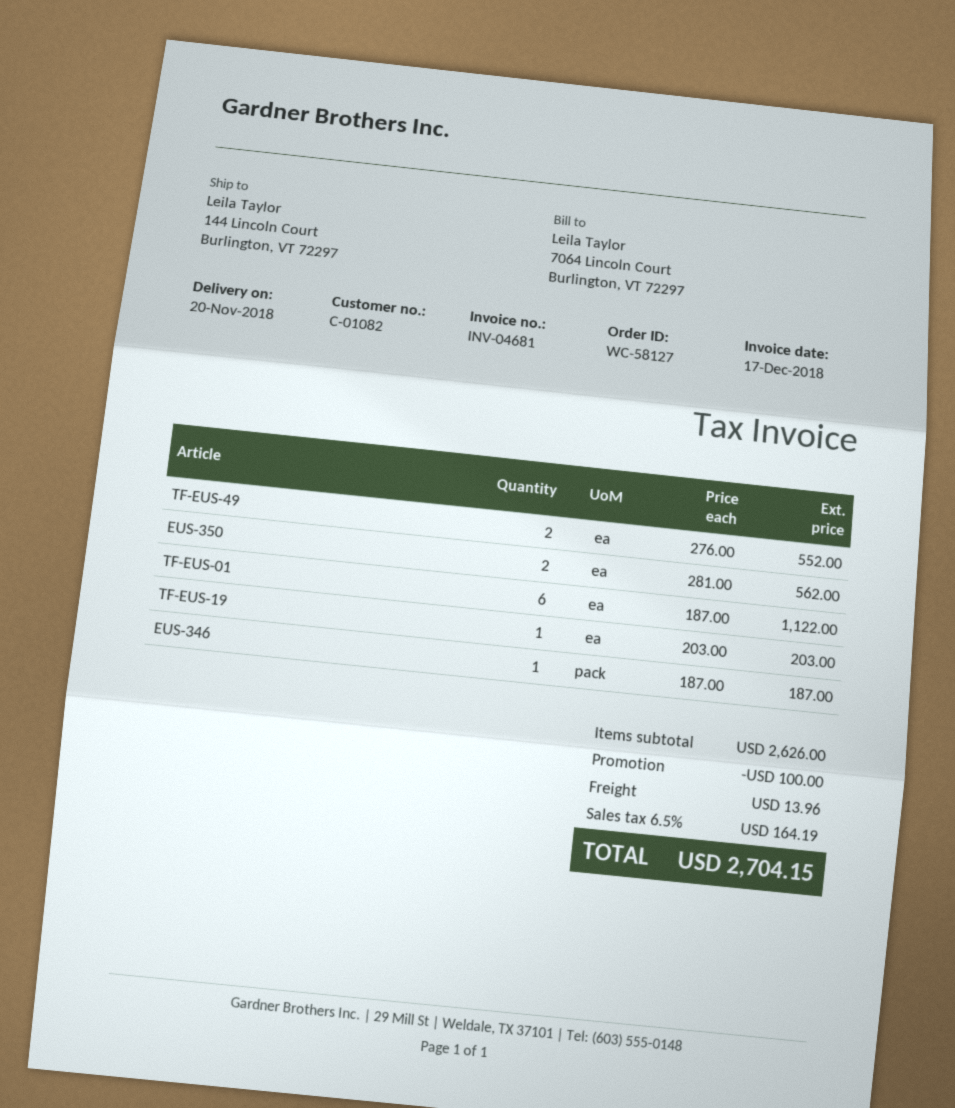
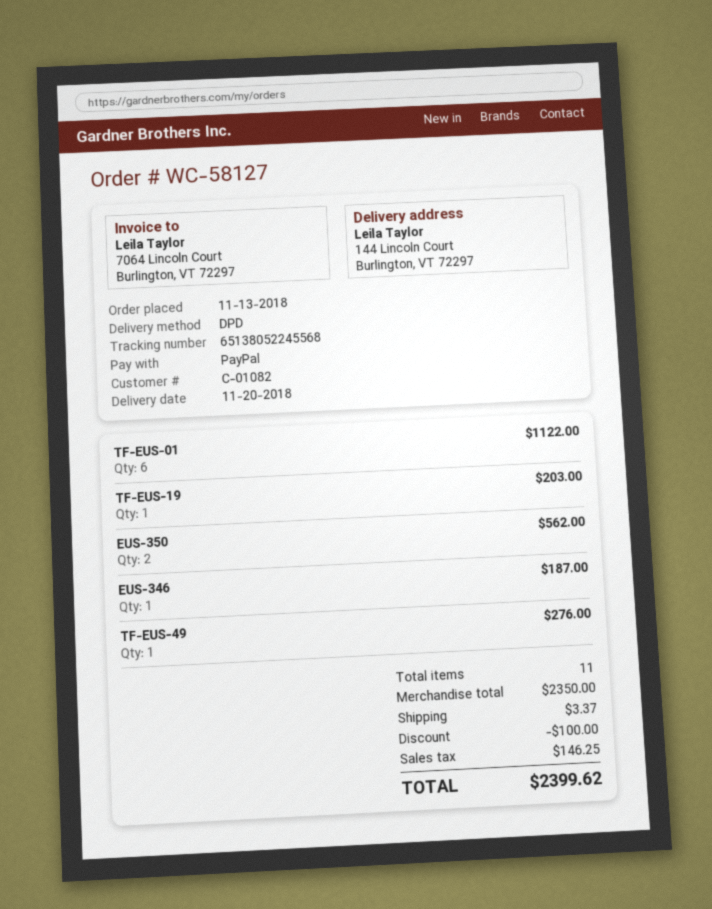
TF-EUS-49: 2 for 552.00 -> 1 for 276.00
subtotal: 2626.00 -> 2350.00
shipping: 13.96 -> 3.37
tax: 164.19 -> 146.25
total: 2704.15 -> 2399.62

